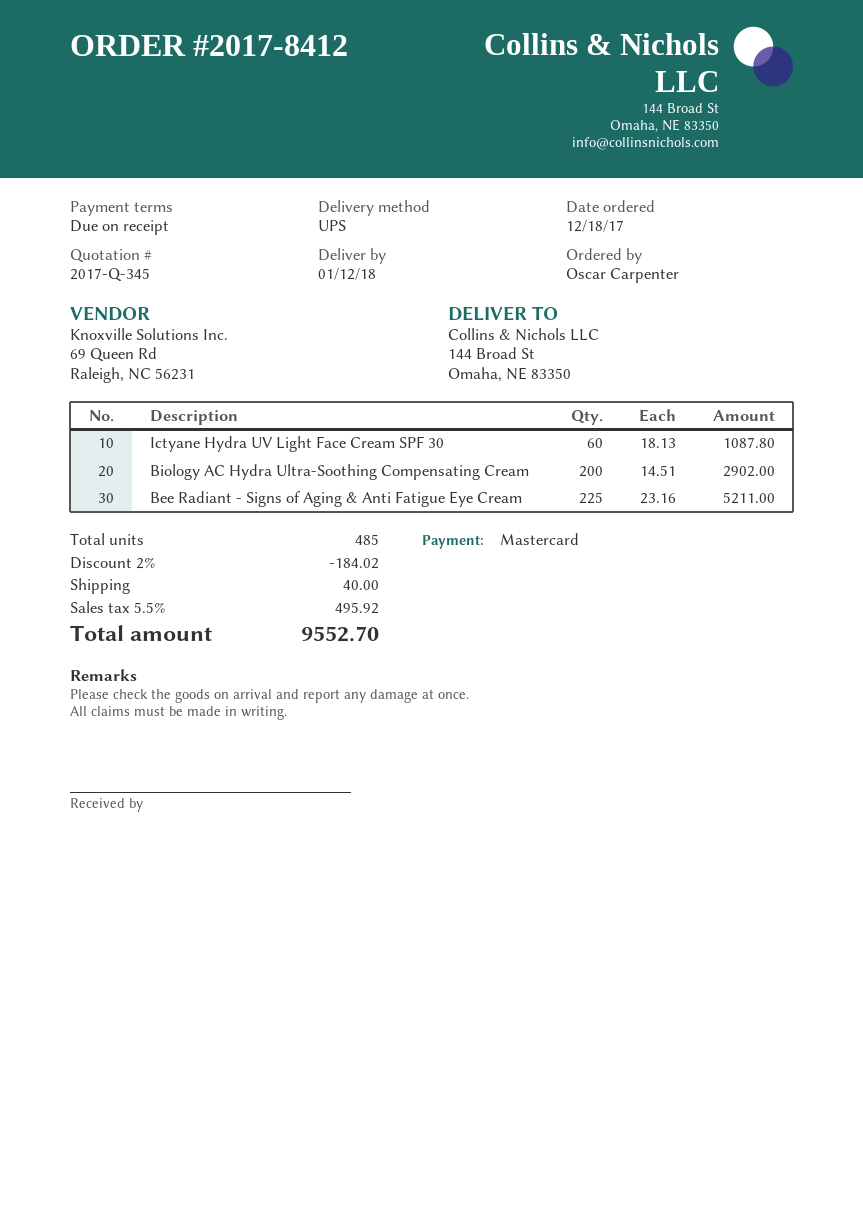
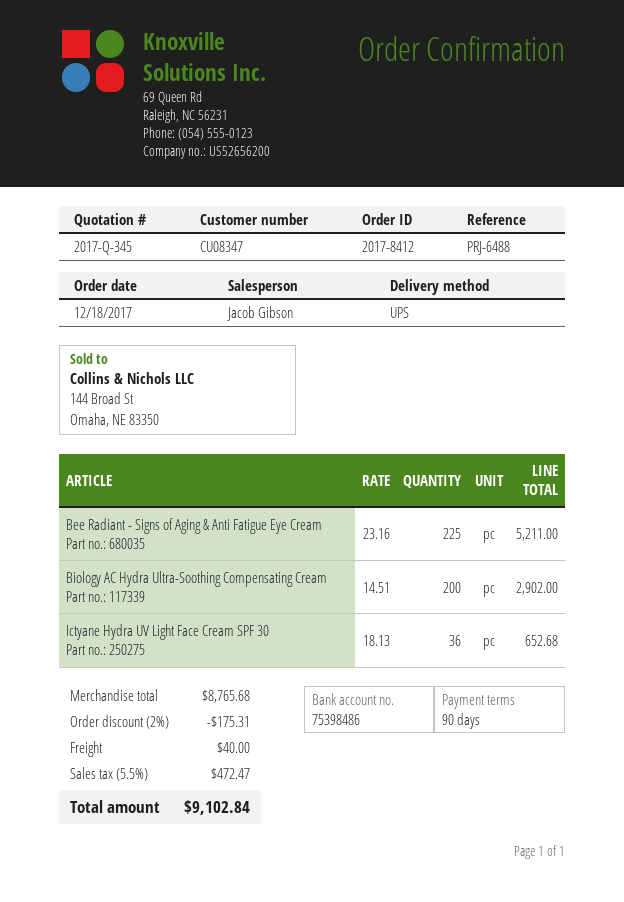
payment terms: on receipt -> 90 days
Ictyane Hydra UV Light Face Cream SPF 30: 60 x 18.13 = 1087.80 -> 36 x 18.13 = 652.68
discount: 2% = 184.02 -> 2% = 175.31
tax: 5.5% = 495.92 -> 5.5% = 472.47
total: 9552.70 -> 9102.84

